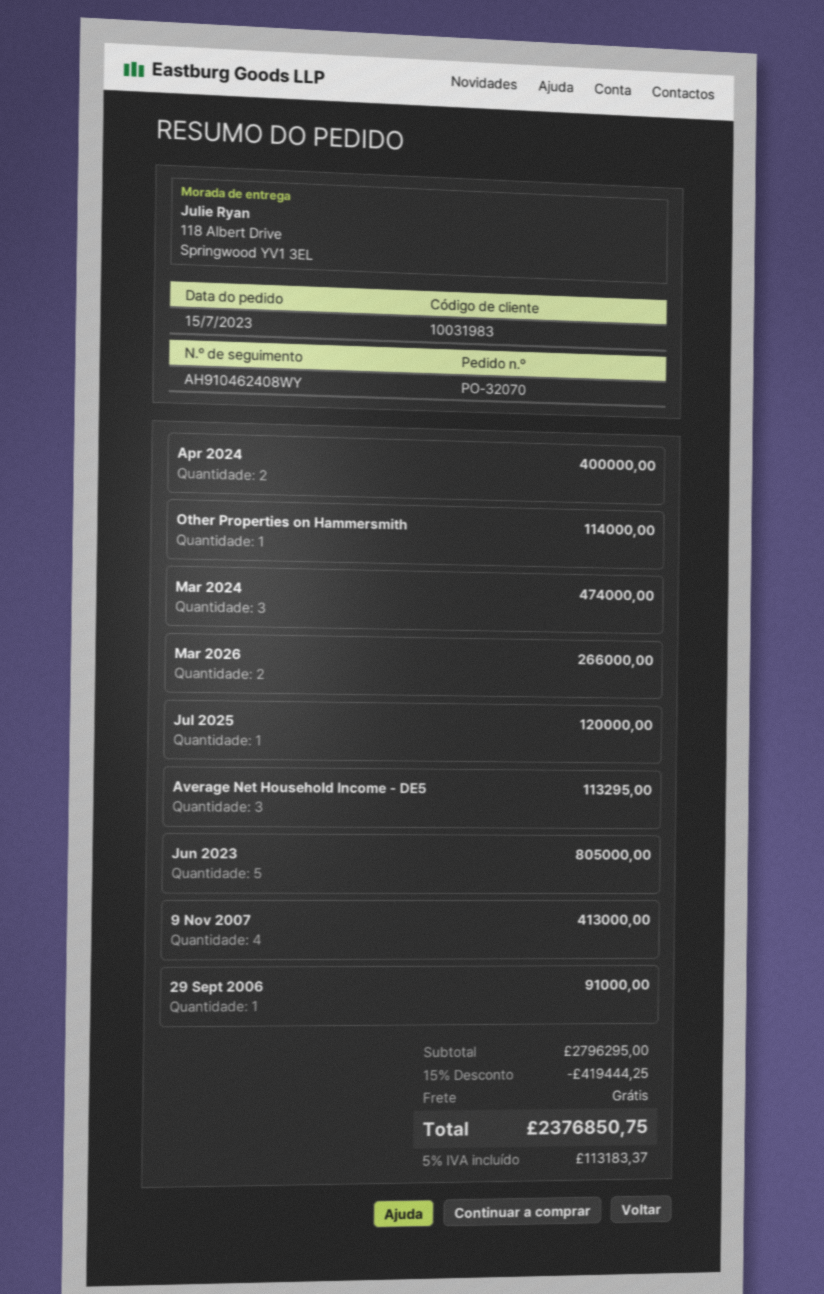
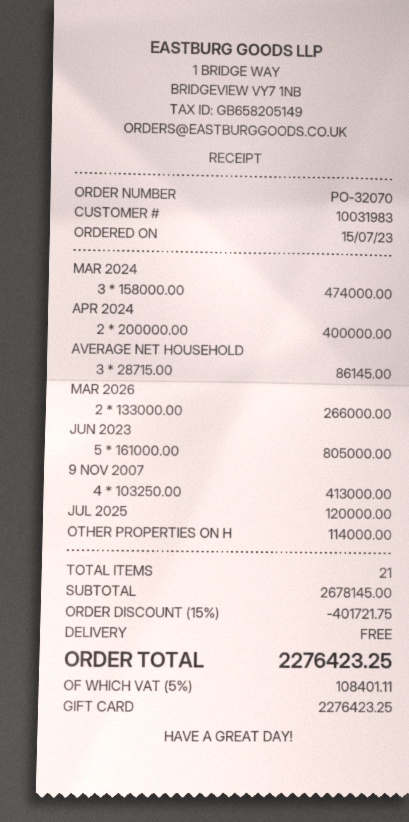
Average Net Household Income - DE5: 3 for 113295.00 -> 3 for 86145.00
29 Sept 2006: 1 for 91000.00 -> none
subtotal: 2796295.00 -> 2678145.00
discount: 15% = 419444.25 -> 15% = 401721.75
tax: 5% = 113183.37 -> 5% = 108401.11
total: 2376850.75 -> 2276423.25

